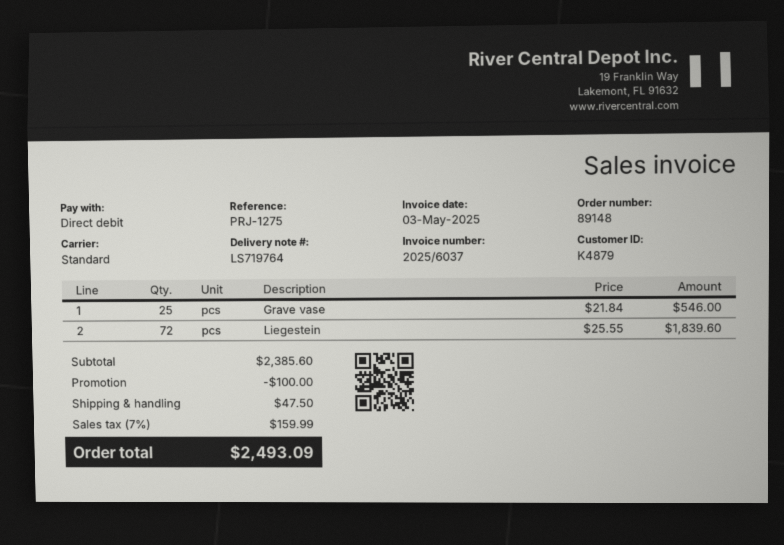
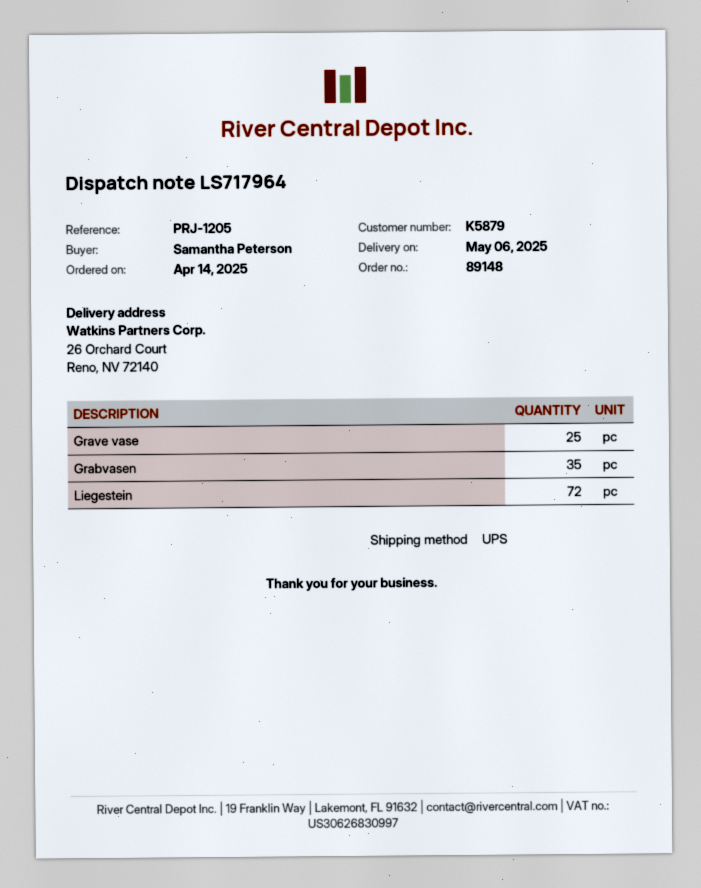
delivery note number: LS719764 -> LS717964
customer number: K4879 -> K5879
reference: PRJ-1275 -> PRJ-1205
shipping method: standard -> UPS
Grabvasen: none -> 35

